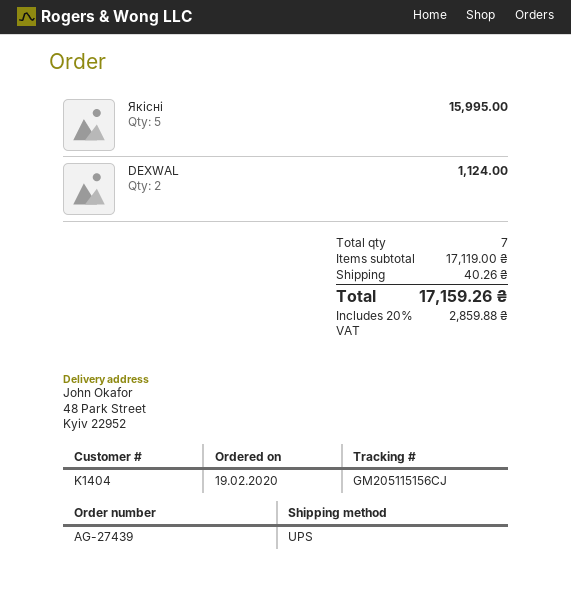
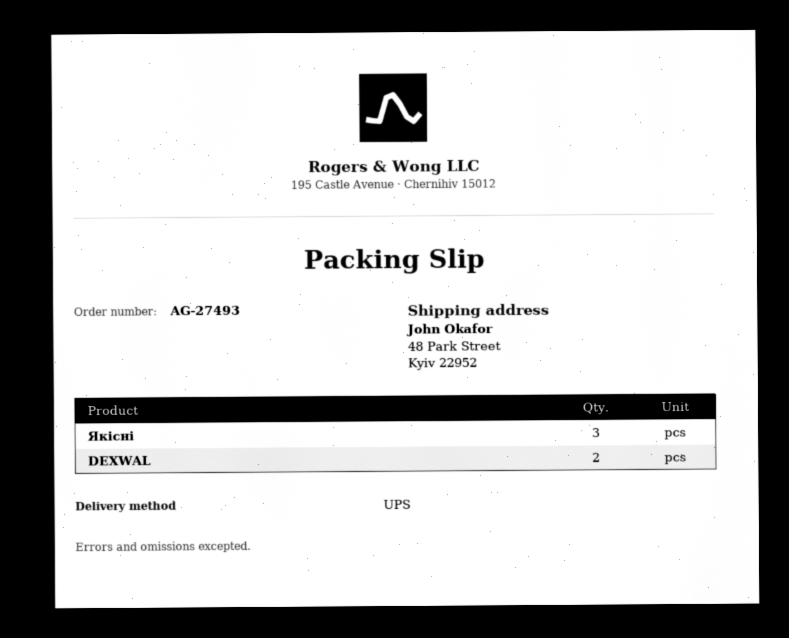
order number: AG-27439 -> AG-27493
Якісні: 5 -> 3

